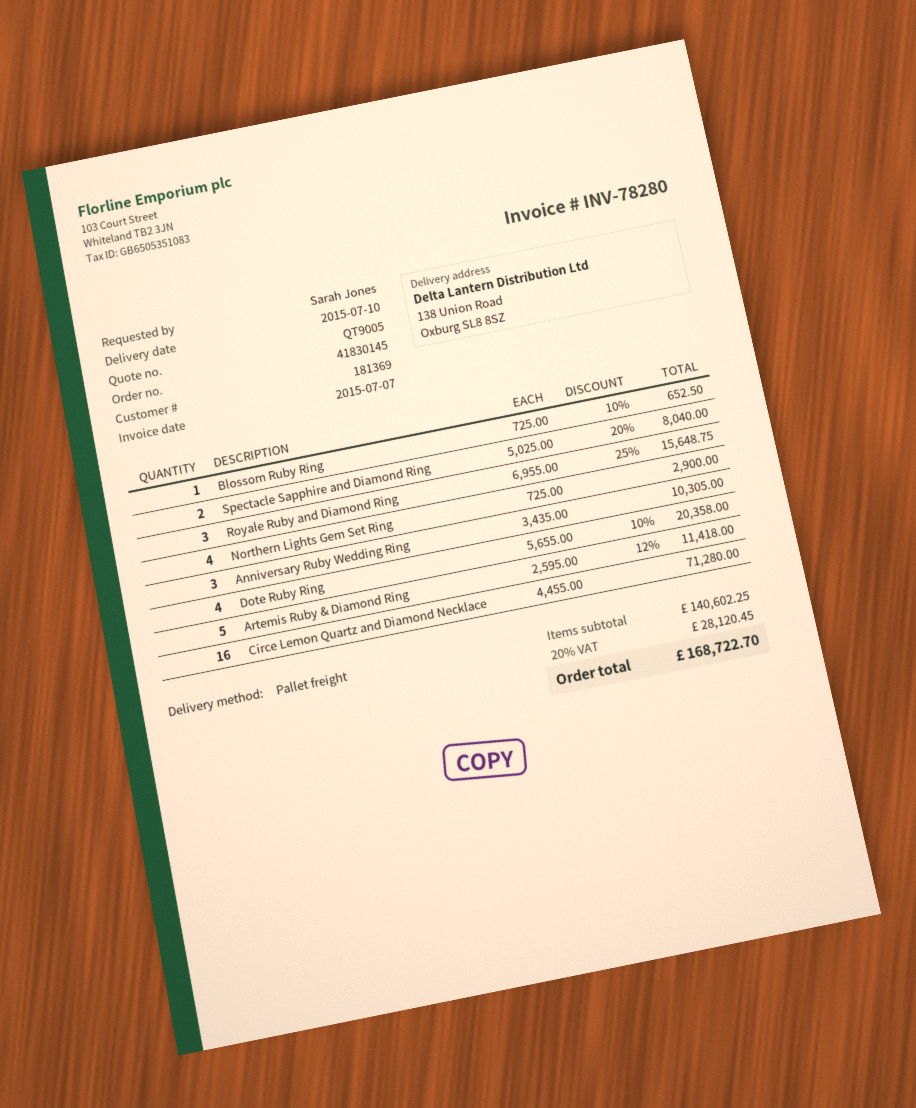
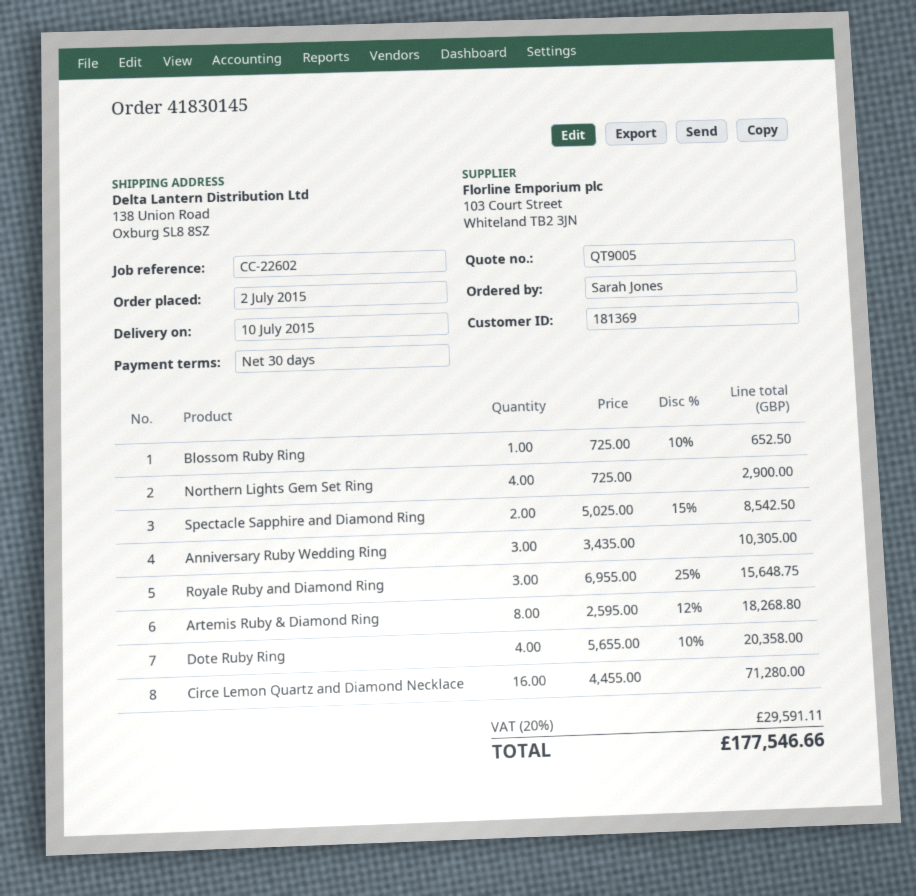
Spectacle Sapphire and Diamond Ring: 2 x 5025.00 - 20% = 8040.00 -> 2 x 5025.00 - 15% = 8542.50
Artemis Ruby & Diamond Ring: 5 x 2595.00 - 12% = 11418.00 -> 8 x 2595.00 - 12% = 18268.80
tax: 20% = 28120.45 -> 20% = 29591.11
total: 168722.70 -> 177546.66

